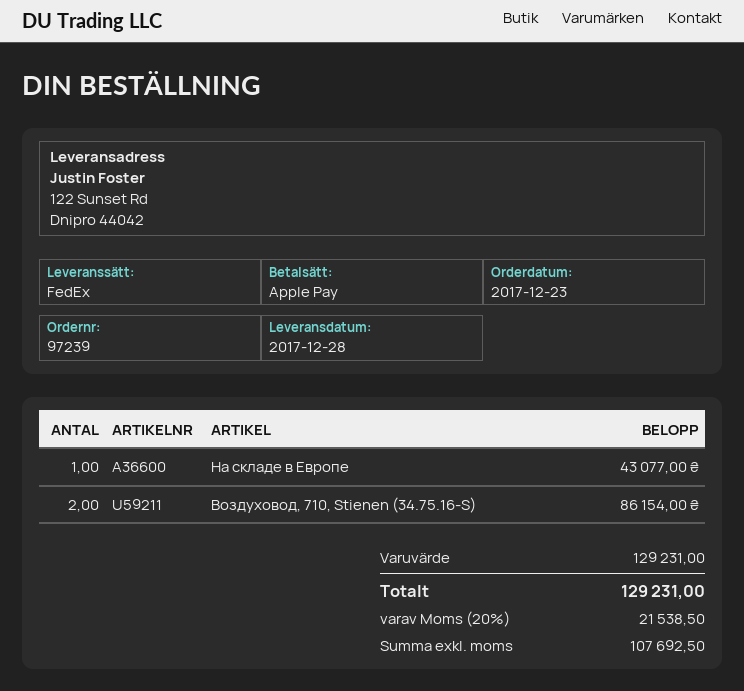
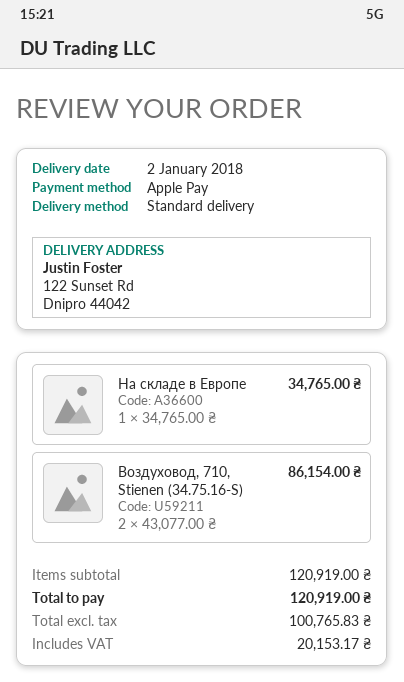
delivery date: 2017-12-28 -> 2018-01-02
shipping method: FedEx -> standard
На складе в Европе: 1 for 43077.00 -> 1 for 34765.00
subtotal: 129231.00 -> 120919.00
net: 107692.50 -> 100765.83
tax: 21538.50 -> 20153.17
total: 129231.00 -> 120919.00

